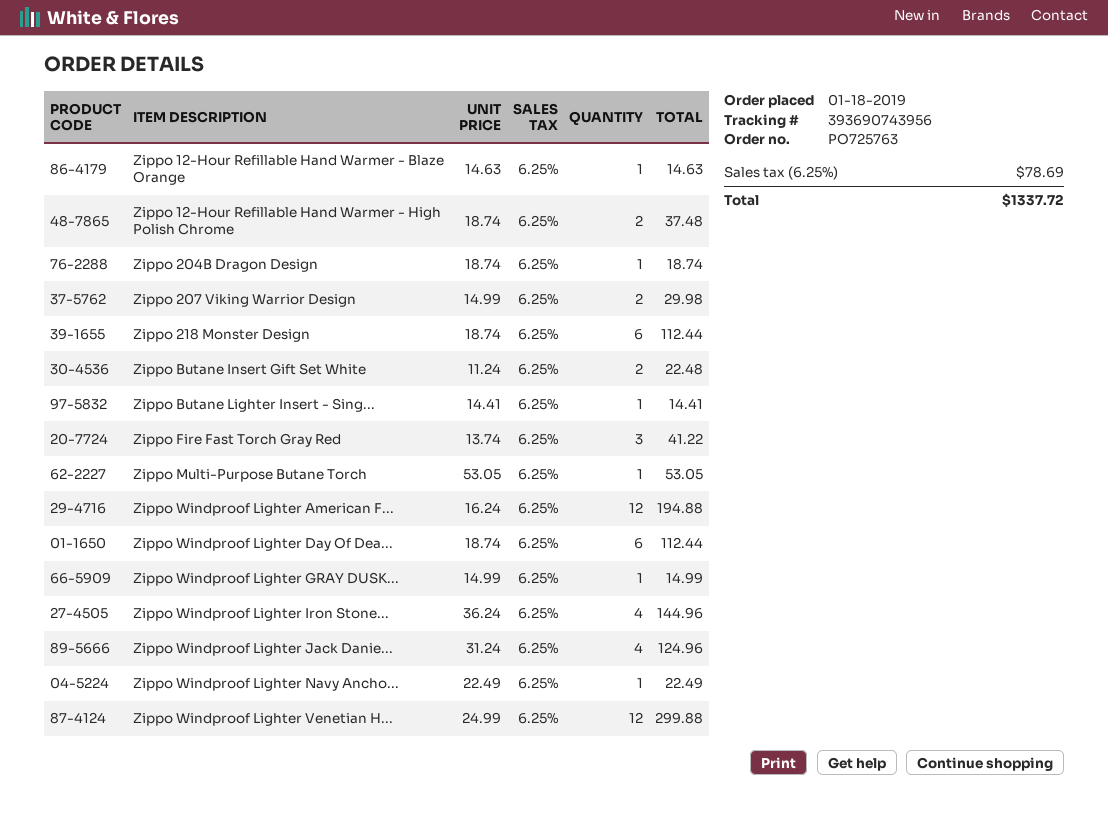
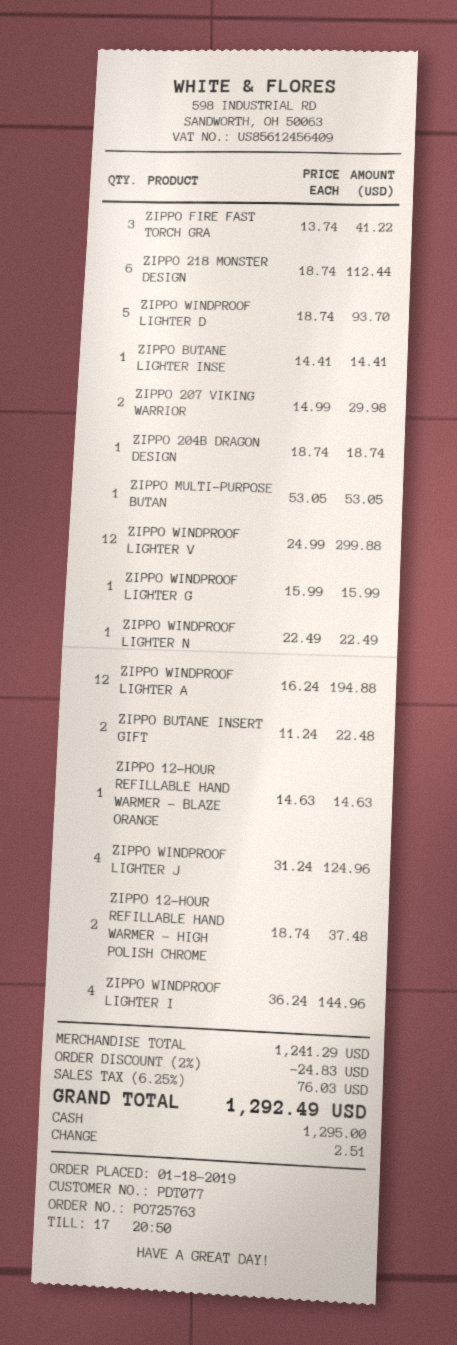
Zippo Windproof Lighter Day Of Dea...: 6 x 18.74 = 112.44 -> 5 x 18.74 = 93.70
Zippo Windproof Lighter GRAY DUSK...: 1 x 14.99 = 14.99 -> 1 x 15.99 = 15.99
discount: none -> 2% = 24.83
tax: 6.25% = 78.69 -> 6.25% = 76.03
total: 1337.72 -> 1292.49

